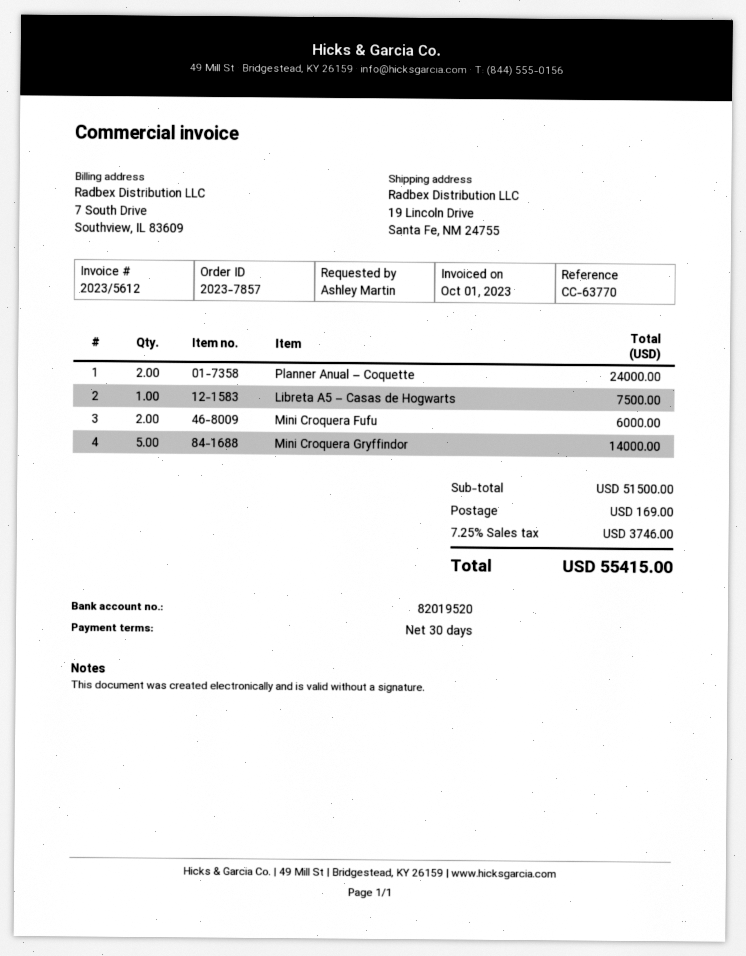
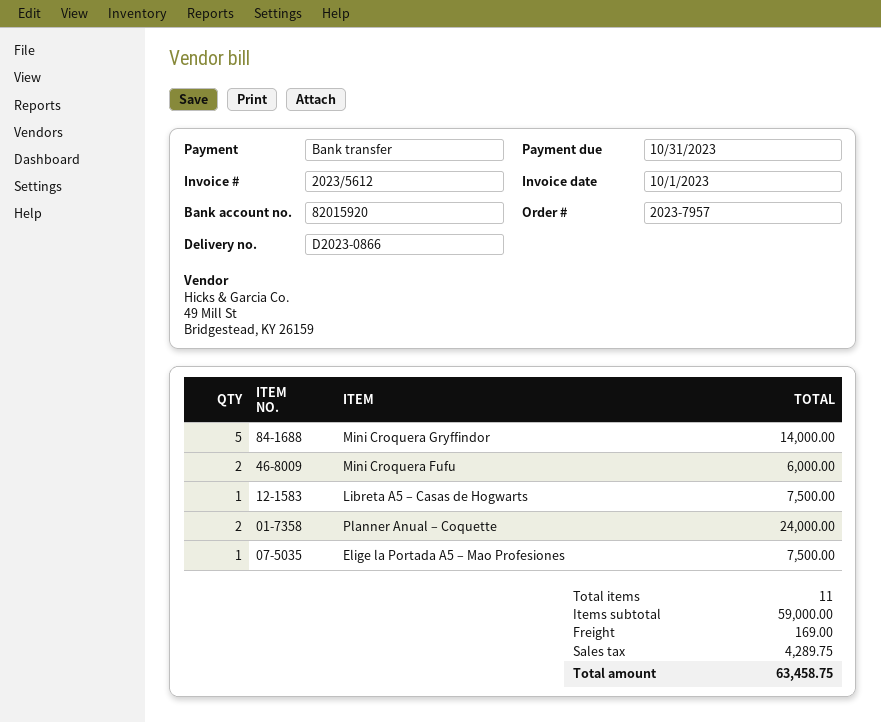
order number: 2023-7857 -> 2023-7957
bank account: 82019520 -> 82015920
Elige la Portada A5 – Mao Profesiones: none -> 1 for 7500.00
subtotal: 51500.00 -> 59000.00
tax: 3746.00 -> 4289.75
total: 55415.00 -> 63458.75

